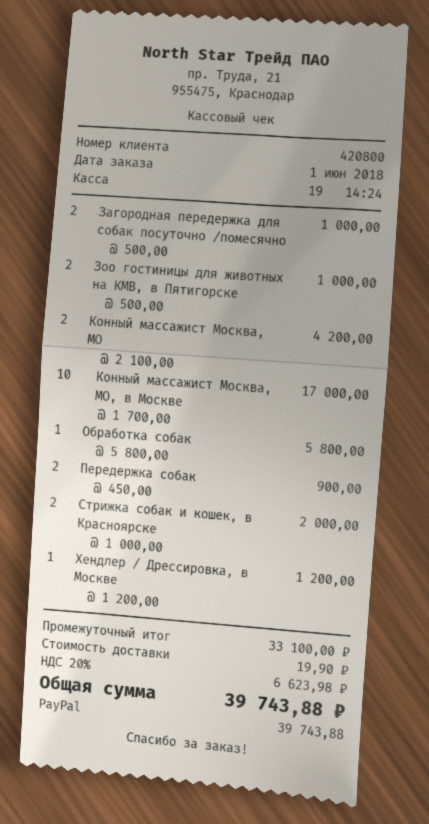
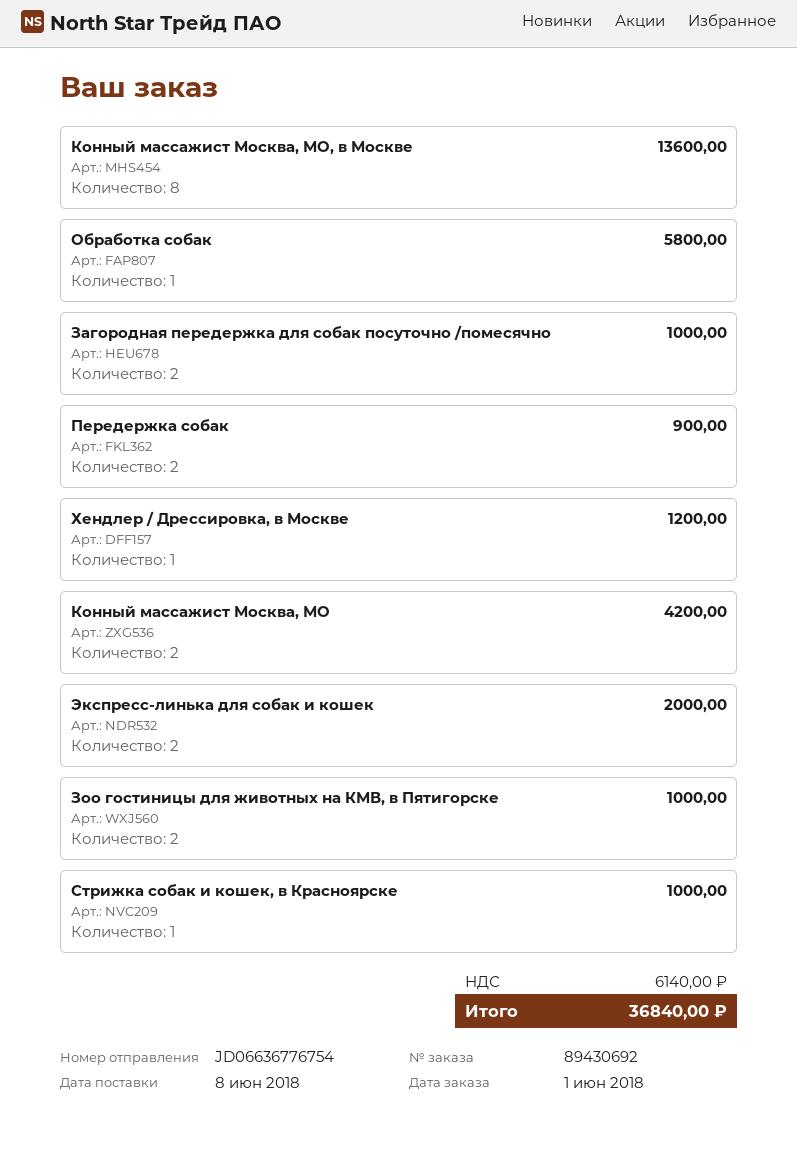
Конный массажист Москва, МО, в Москве: 10 for 17000.00 -> 8 for 13600.00
Стрижка собак и кошек, в Красноярске: 2 for 2000.00 -> 1 for 1000.00
Экспресс-линька для собак и кошек: none -> 2 for 2000.00
shipping: 19.90 -> none
tax: 6623.98 -> 6140.00
total: 39743.88 -> 36840.00

